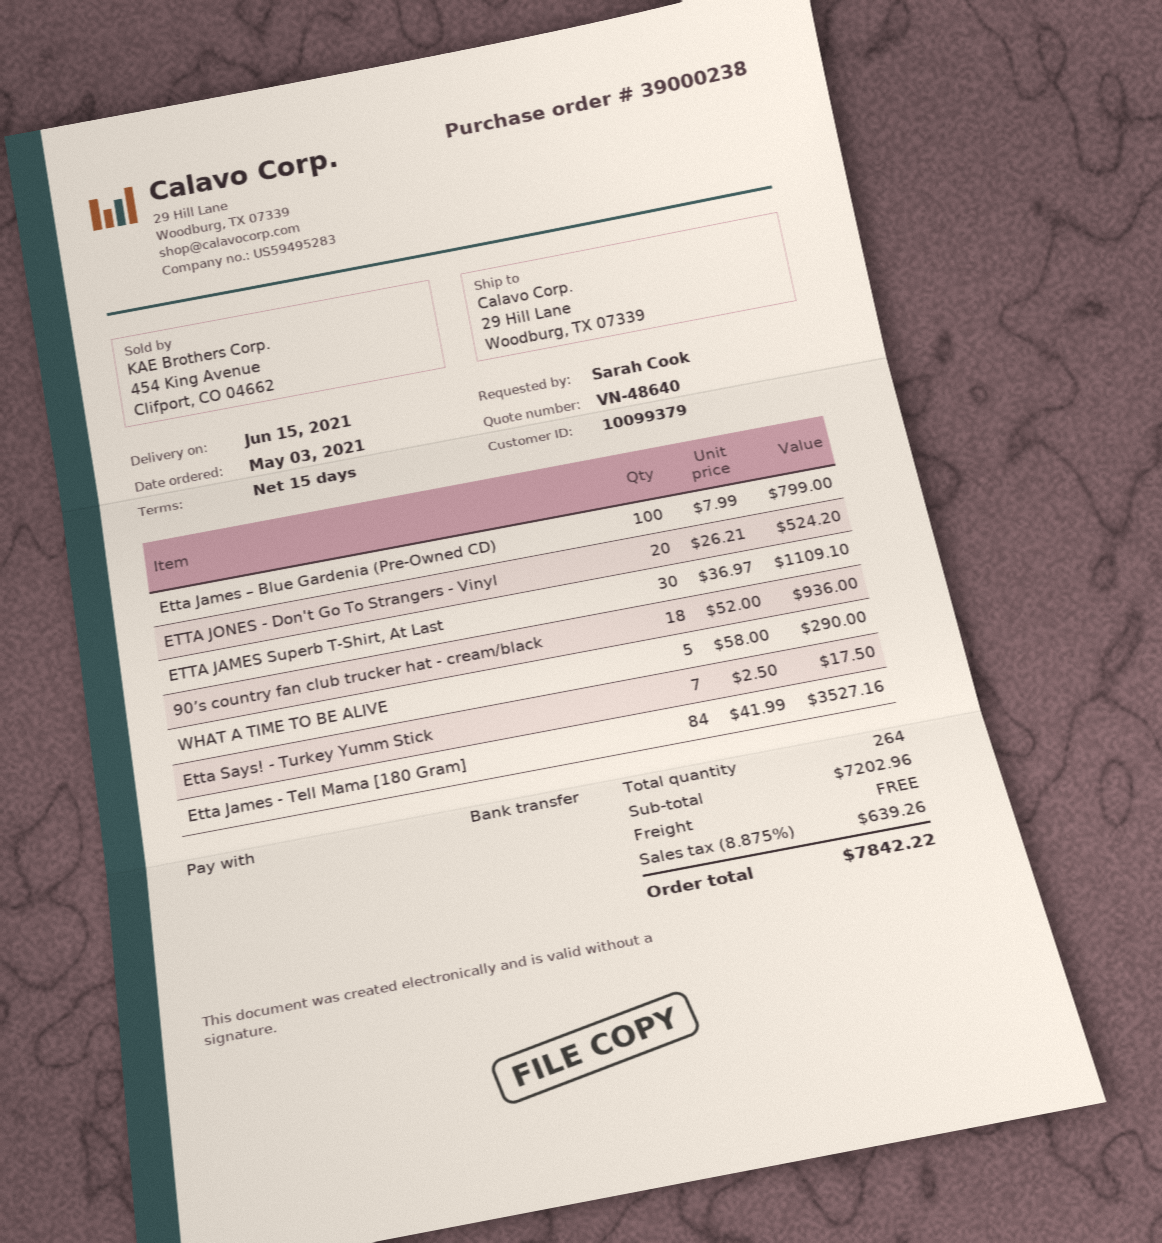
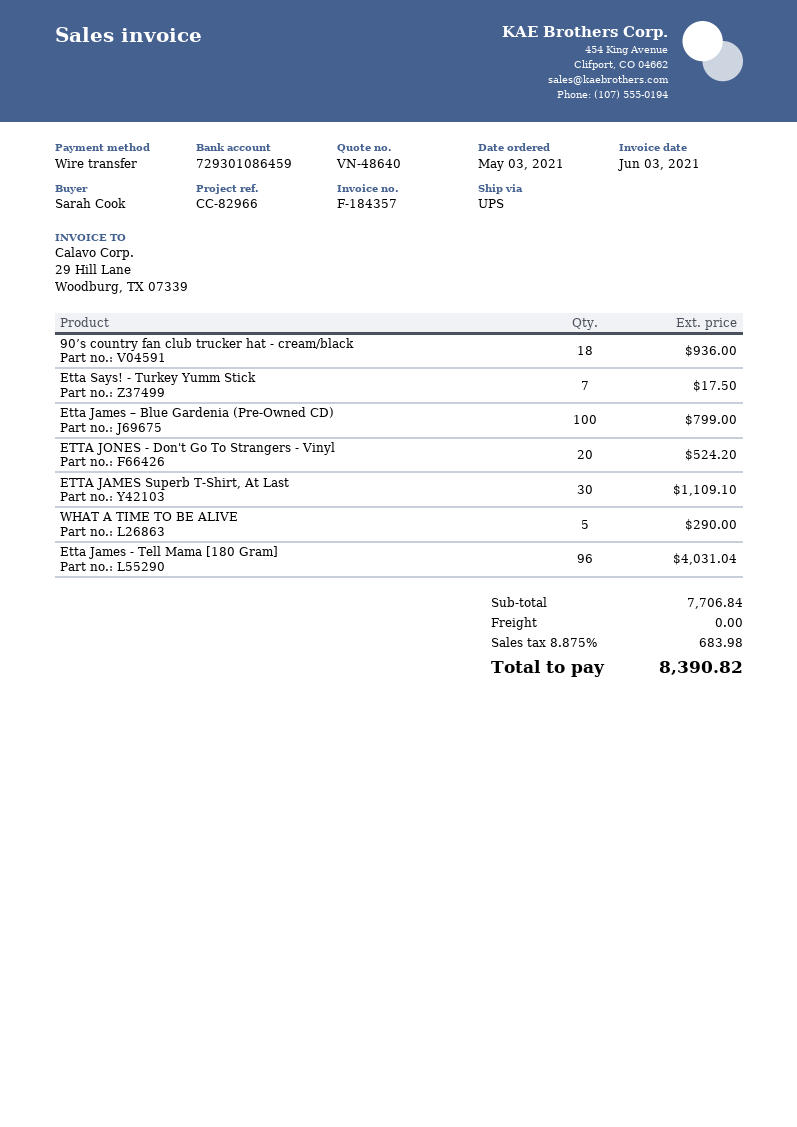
Etta James - Tell Mama [180 Gram]: 84 for 3527.16 -> 96 for 4031.04
subtotal: 7202.96 -> 7706.84
tax: 8.875% = 639.26 -> 8.875% = 683.98
total: 7842.22 -> 8390.82

